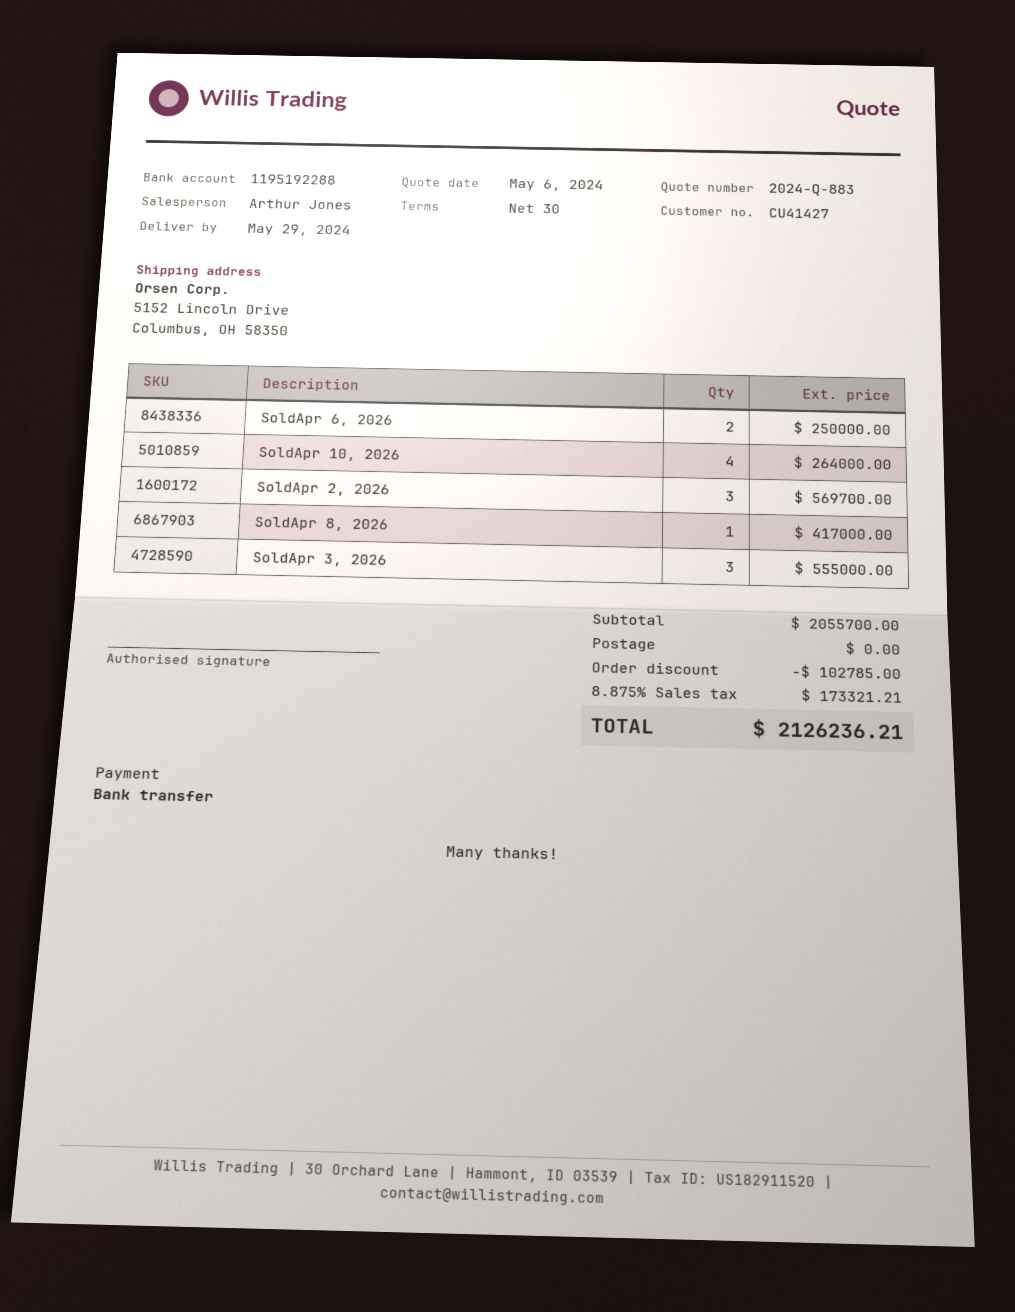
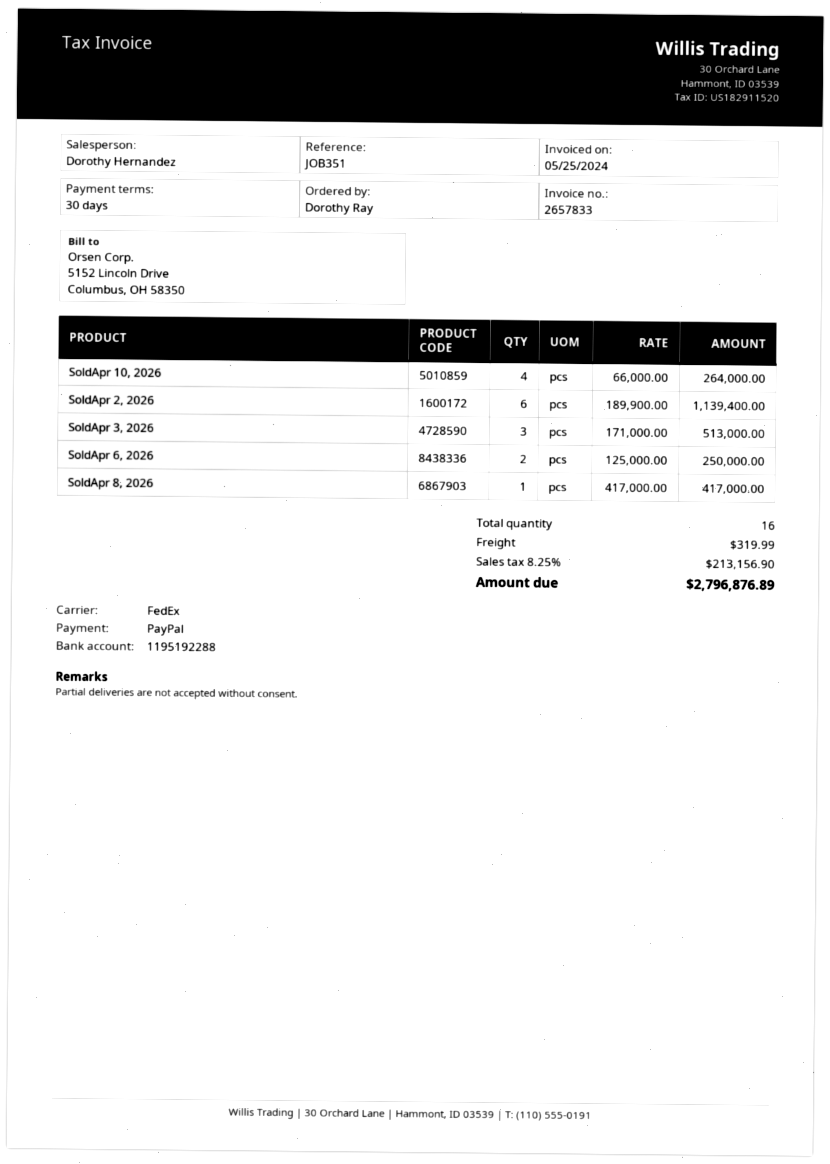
sales rep: Arthur Jones -> Dorothy Hernandez
payment method: bank transfer -> PayPal
SoldApr 2, 2026: 3 for 569700.00 -> 6 for 1139400.00
SoldApr 3, 2026: 3 for 555000.00 -> 3 for 513000.00
discount: 102785.00 -> none
shipping: 0.00 -> 319.99
tax: 8.875% = 173321.21 -> 8.25% = 213156.90
total: 2126236.21 -> 2796876.89

